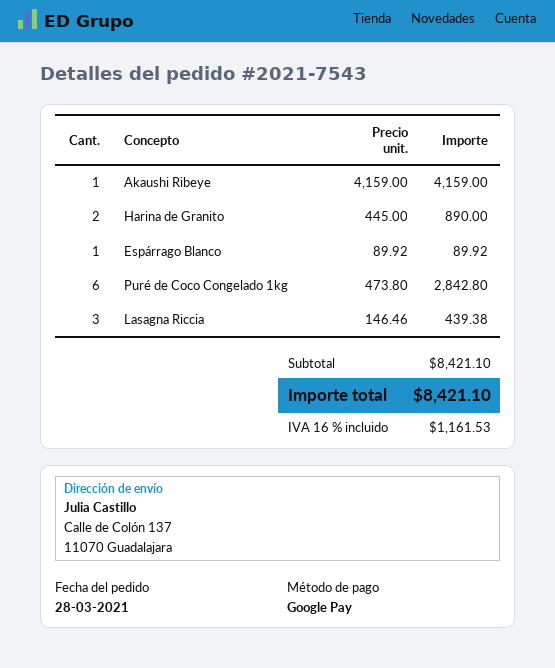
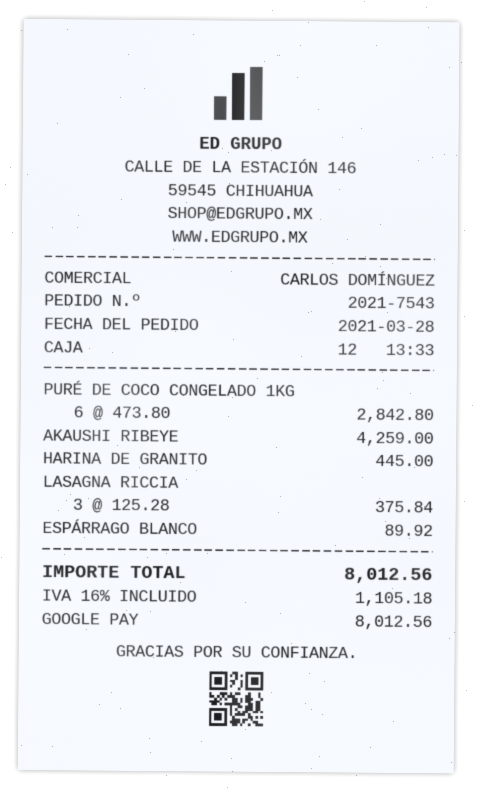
Akaushi Ribeye: 1 x 4159.00 = 4159.00 -> 1 x 4259.00 = 4259.00
Harina de Granito: 2 x 445.00 = 890.00 -> 1 x 445.00 = 445.00
Lasagna Riccia: 3 x 146.46 = 439.38 -> 3 x 125.28 = 375.84
tax: 16% = 1161.53 -> 16% = 1105.18
total: 8421.10 -> 8012.56

